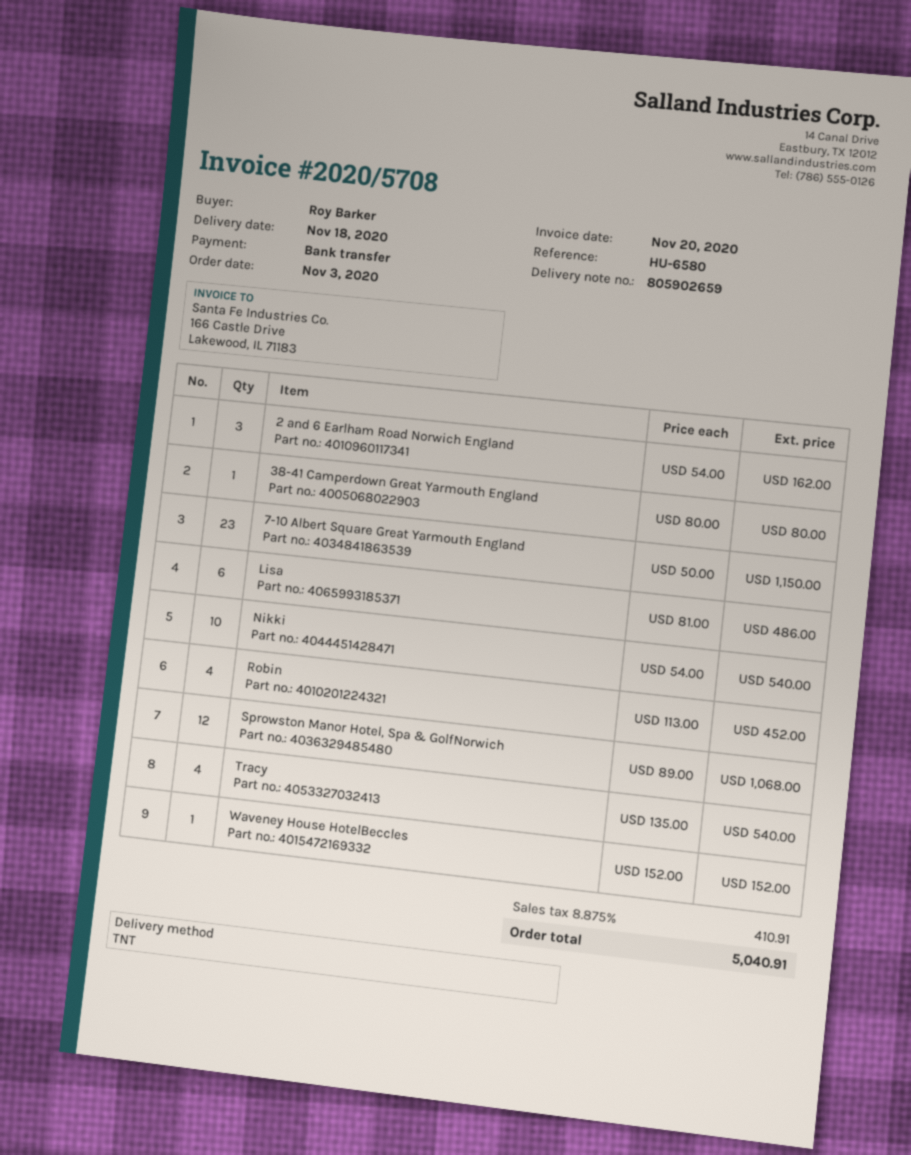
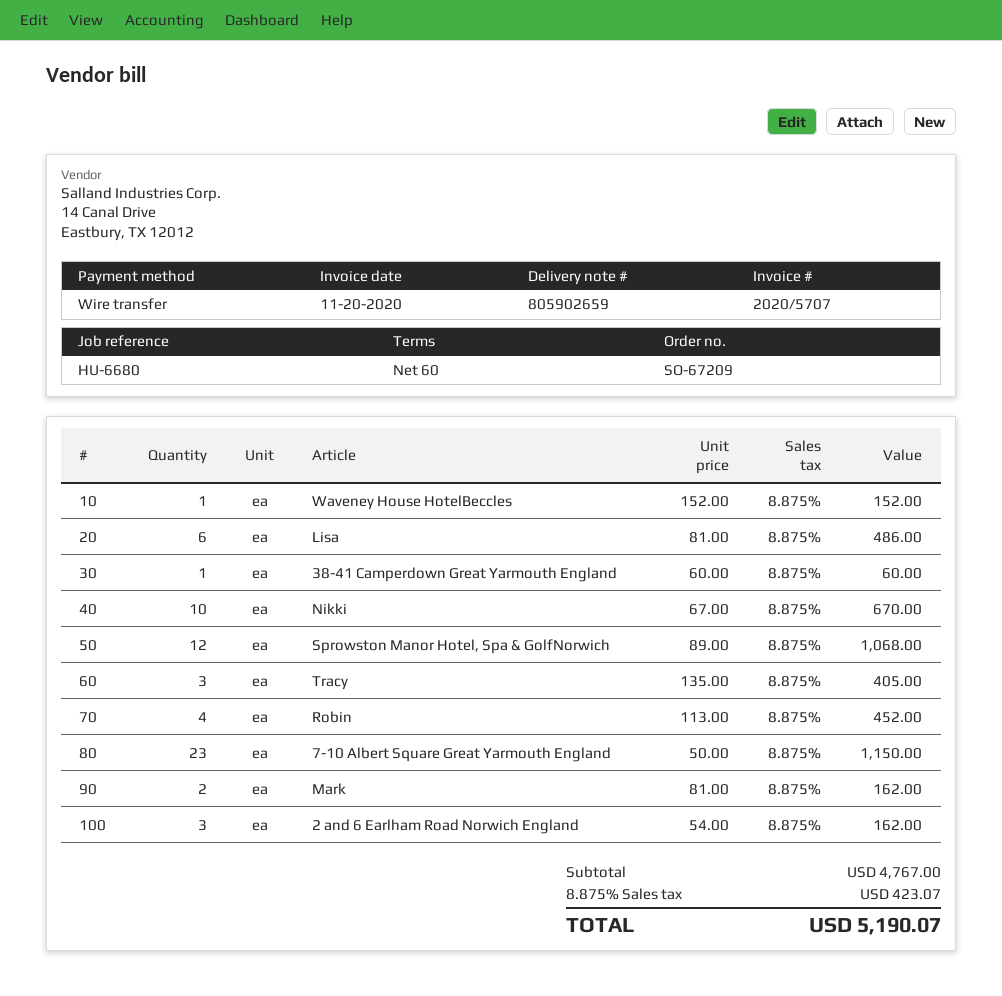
invoice number: 2020/5708 -> 2020/5707
reference: HU-6580 -> HU-6680
38-41 Camperdown Great Yarmouth England: 1 x 80.00 = 80.00 -> 1 x 60.00 = 60.00
Nikki: 10 x 54.00 = 540.00 -> 10 x 67.00 = 670.00
Tracy: 4 x 135.00 = 540.00 -> 3 x 135.00 = 405.00
Mark: none -> 2 x 81.00 = 162.00
tax: 8.875% = 410.91 -> 8.875% = 423.07
total: 5040.91 -> 5190.07

